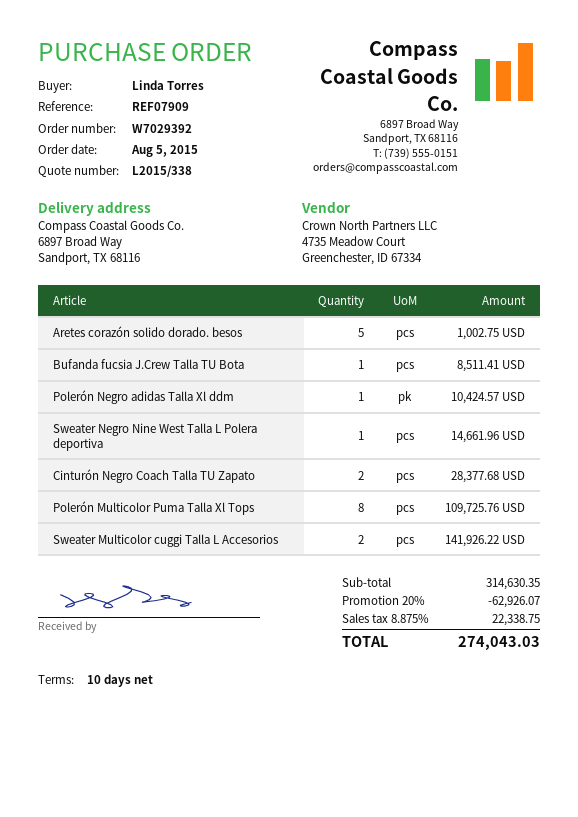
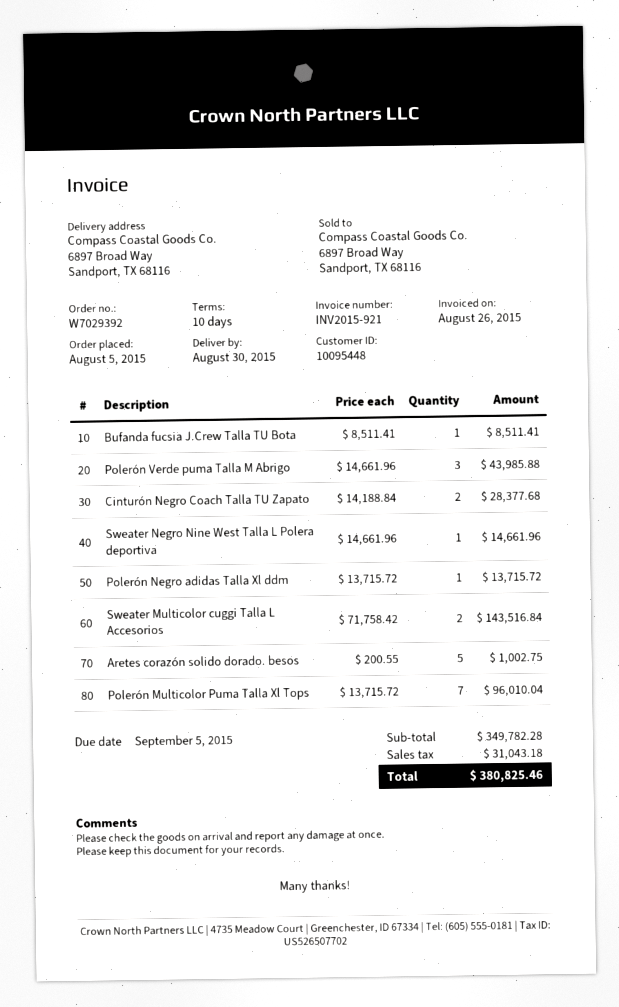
Polerón Negro adidas Talla Xl ddm: 1 for 10424.57 -> 1 for 13715.72
Polerón Multicolor Puma Talla Xl Tops: 8 for 109725.76 -> 7 for 96010.04
Sweater Multicolor cuggi Talla L Accesorios: 2 for 141926.22 -> 2 for 143516.84
Polerón Verde puma Talla M Abrigo: none -> 3 for 43985.88
subtotal: 314630.35 -> 349782.28
discount: 20% = 62926.07 -> none
tax: 22338.75 -> 31043.18
total: 274043.03 -> 380825.46

